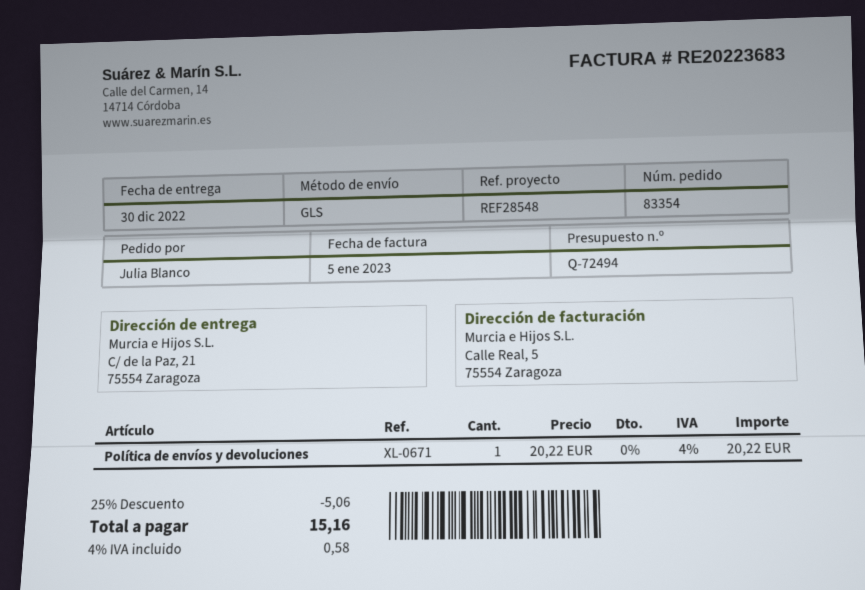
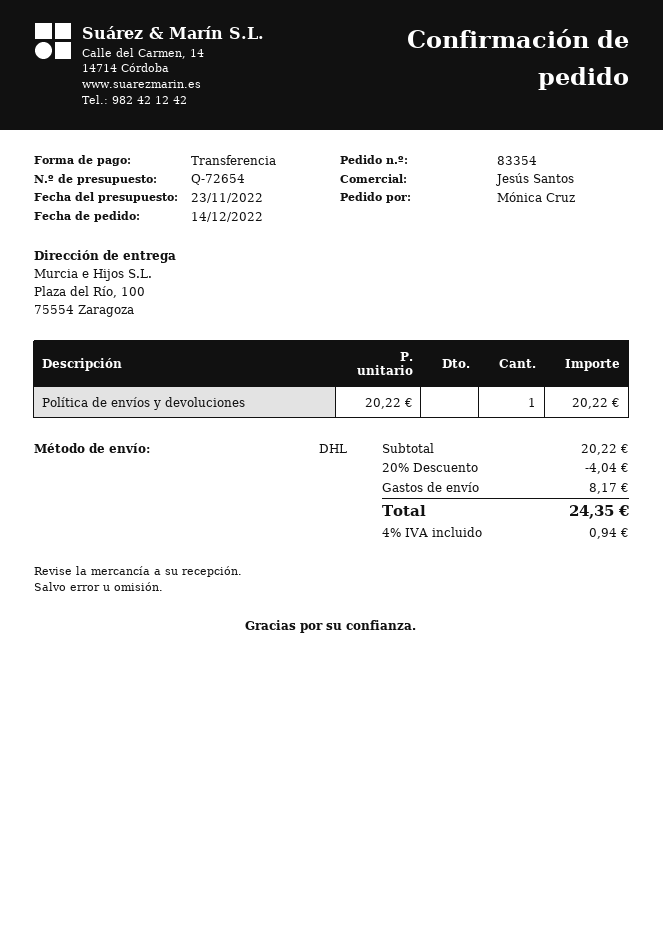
quote number: Q-72494 -> Q-72654
ordered by: Julia Blanco -> Mónica Cruz
shipping method: GLS -> DHL
ship to: C/ de la Paz, 21, 75554 Zaragoza -> Plaza del Río, 100, 75554 Zaragoza
discount: 25% = 5.06 -> 20% = 4.04
shipping: none -> 8.17
tax: 4% = 0.58 -> 4% = 0.94
total: 15.16 -> 24.35

